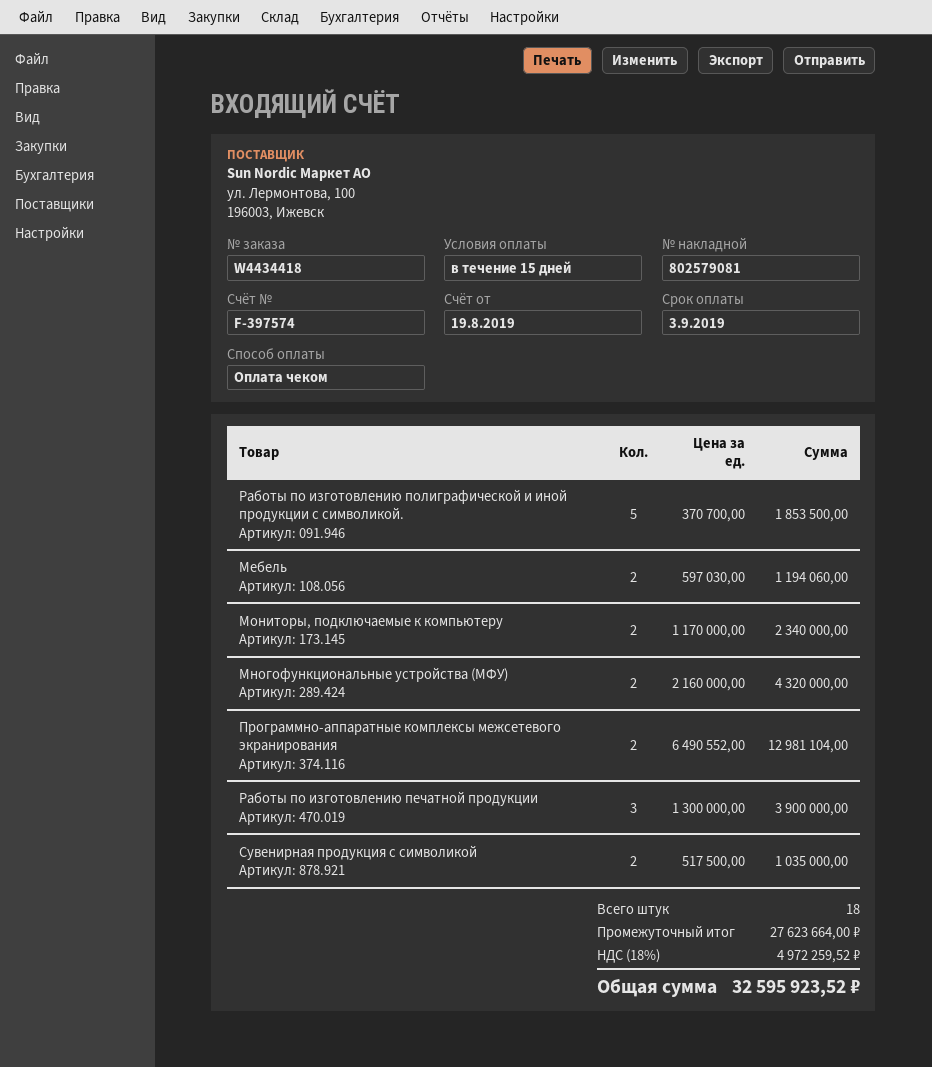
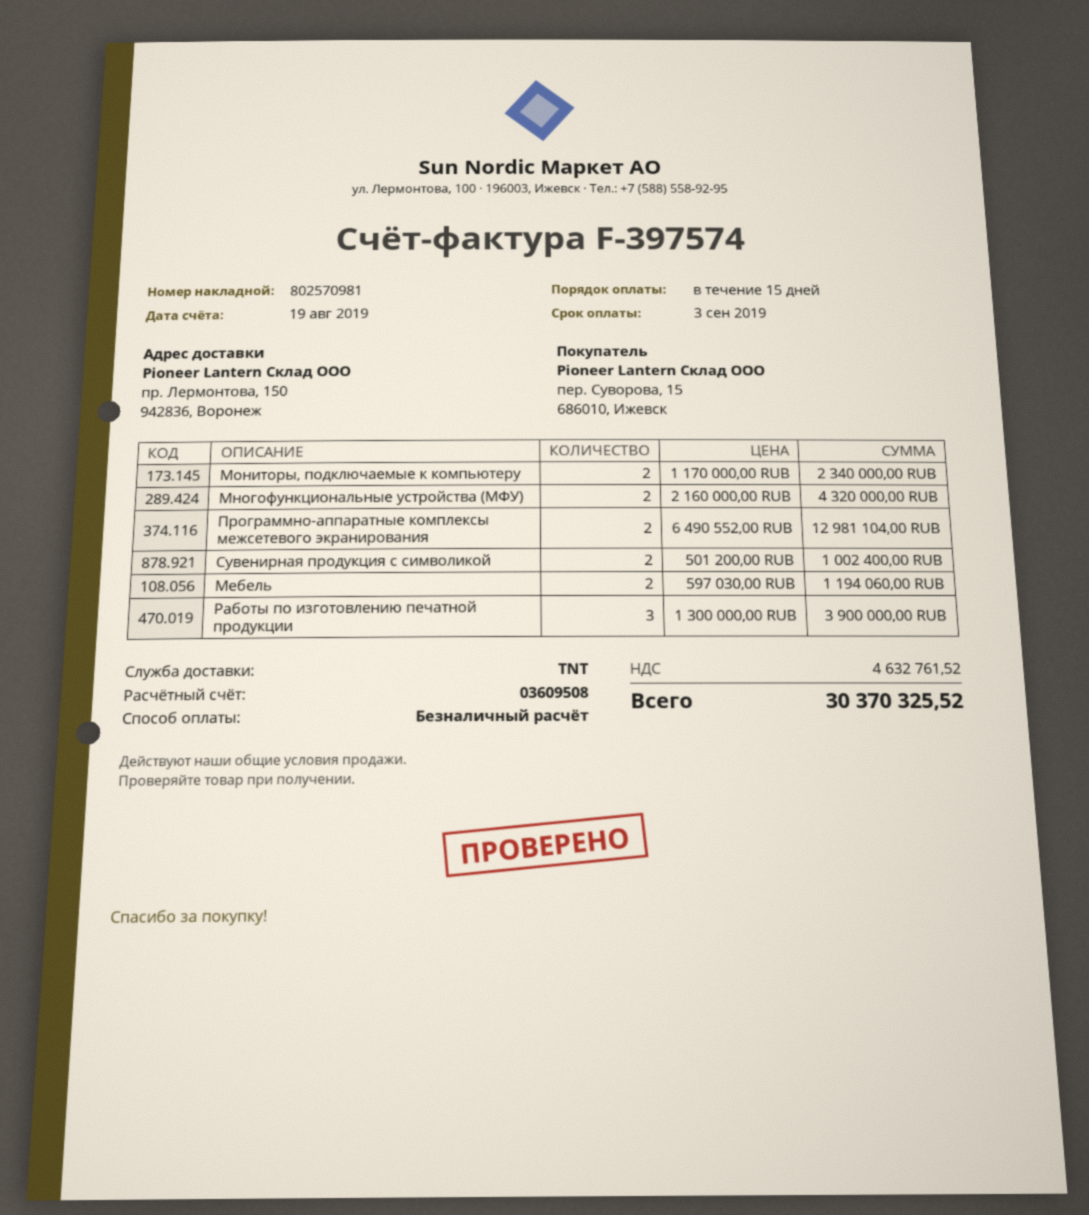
delivery note number: 802579081 -> 802570981
payment method: cheque -> bank transfer
Работы по изготовлению полиграфической и иной продукции с символикой.: 5 x 370700.00 = 1853500.00 -> none
Сувенирная продукция с символикой: 2 x 517500.00 = 1035000.00 -> 2 x 501200.00 = 1002400.00
tax: 4972259.52 -> 4632761.52
total: 32595923.52 -> 30370325.52

